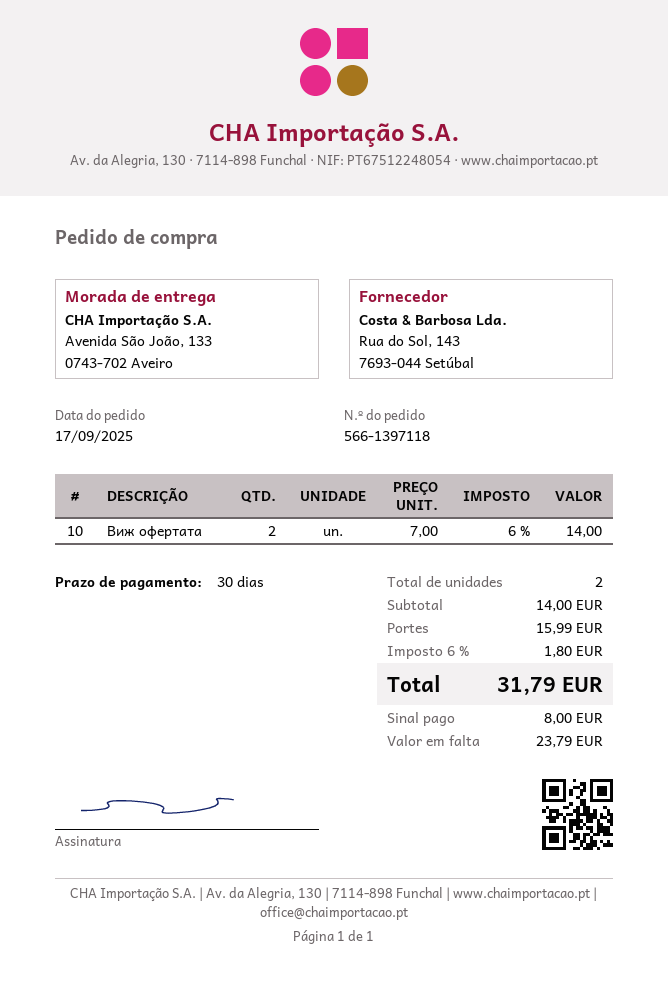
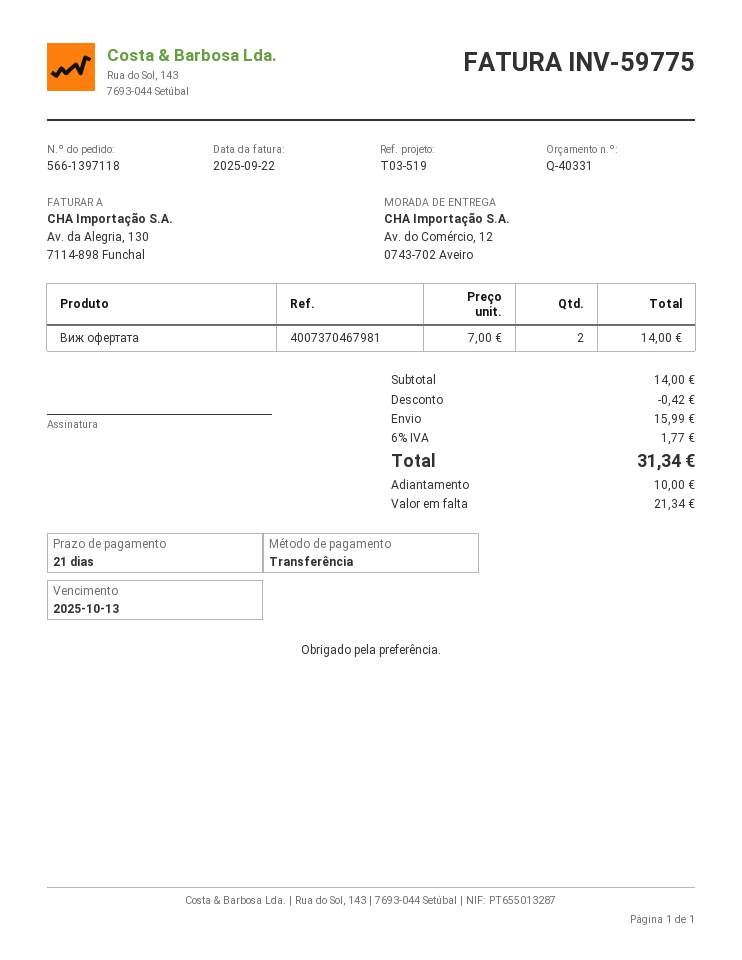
payment terms: 30 days -> 21 days
ship to: Avenida São João, 133, 0743-702 Aveiro -> Av. do Comércio, 12, 0743-702 Aveiro
discount: none -> 0.42
tax: 6% = 1.80 -> 6% = 1.77
total: 31.79 -> 31.34
deposit: 8.00 -> 10.00
balance: 23.79 -> 21.34

